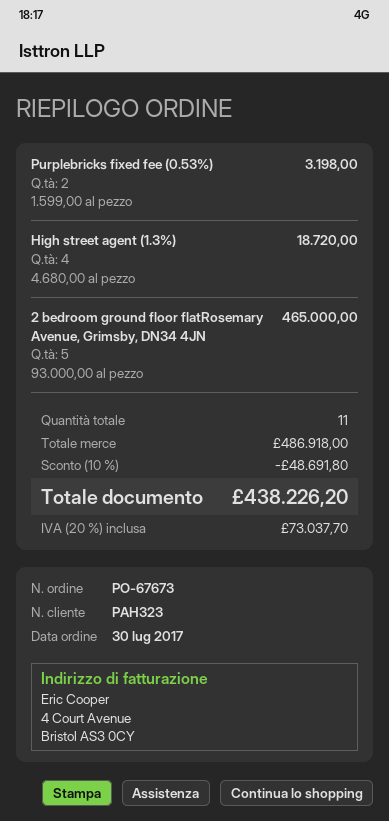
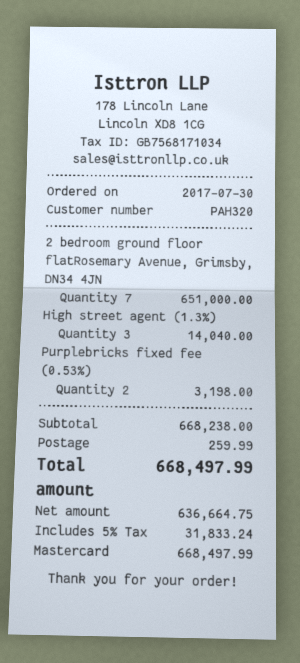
customer number: PAH323 -> PAH320
High street agent (1.3%): 4 for 18720.00 -> 3 for 14040.00
2 bedroom ground floor flatRosemary Avenue, Grimsby, DN34 4JN: 5 for 465000.00 -> 7 for 651000.00
subtotal: 486918.00 -> 668238.00
discount: 10% = 48691.80 -> none
shipping: none -> 259.99
tax: 20% = 73037.70 -> 5% = 31833.24
total: 438226.20 -> 668497.99

